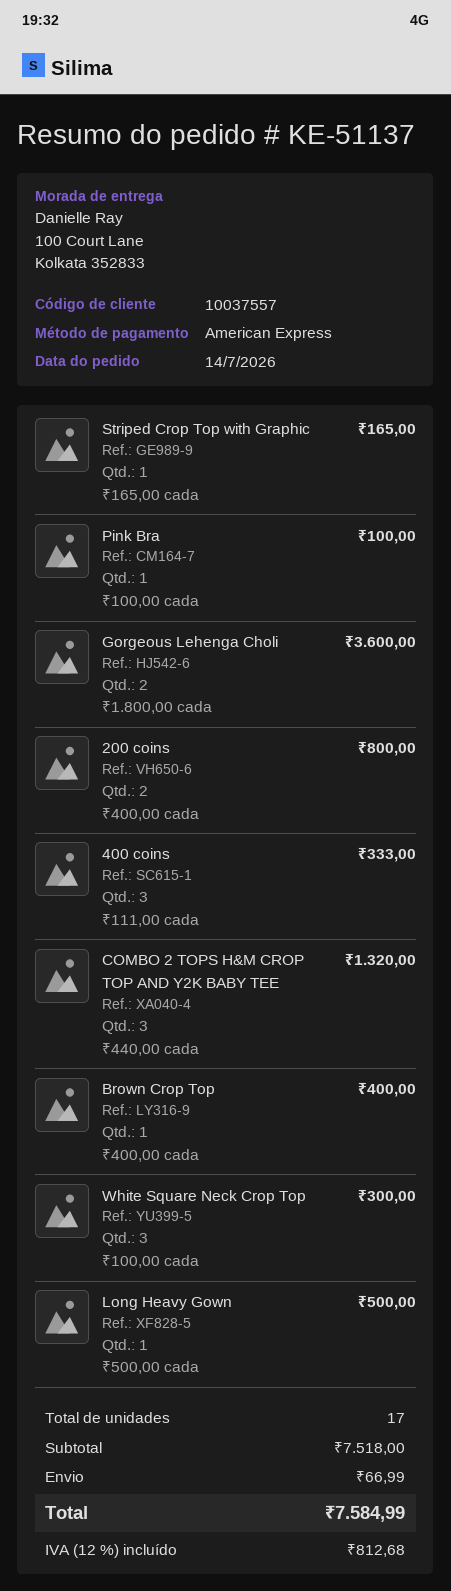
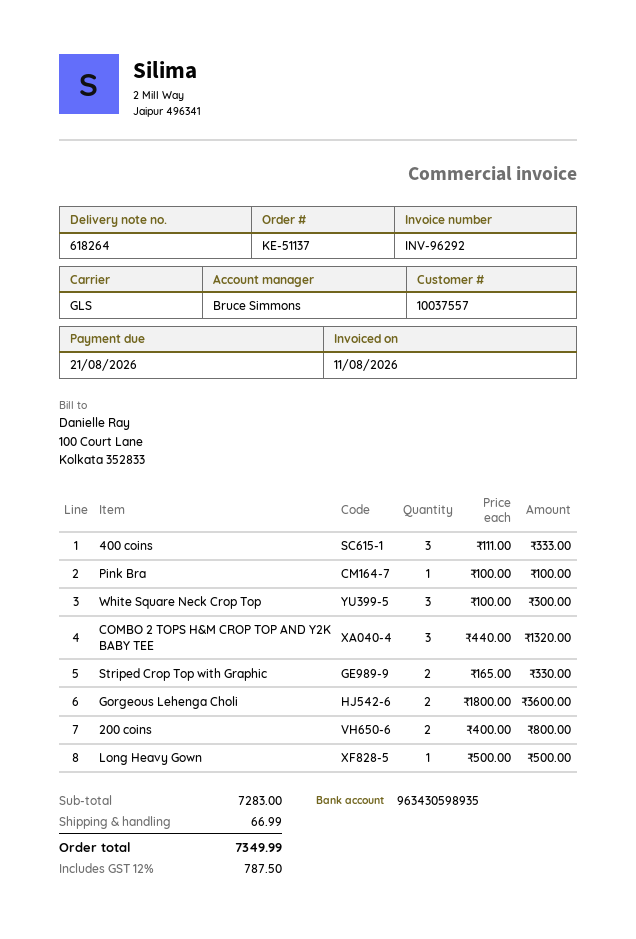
Striped Crop Top with Graphic: 1 x 165.00 = 165.00 -> 2 x 165.00 = 330.00
Brown Crop Top: 1 x 400.00 = 400.00 -> none
subtotal: 7518.00 -> 7283.00
tax: 12% = 812.68 -> 12% = 787.50
total: 7584.99 -> 7349.99

